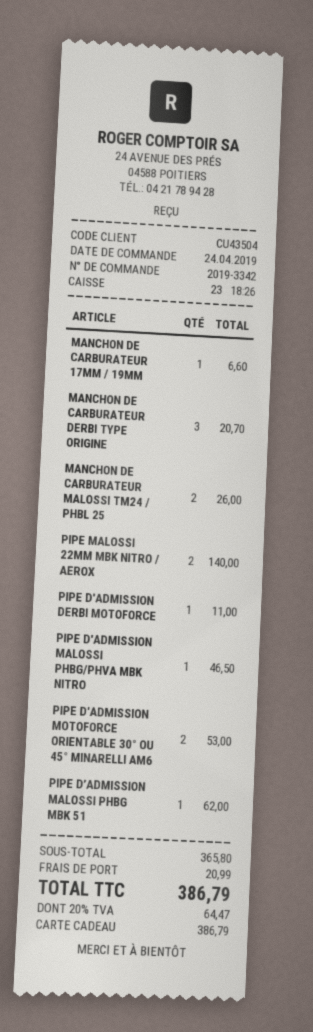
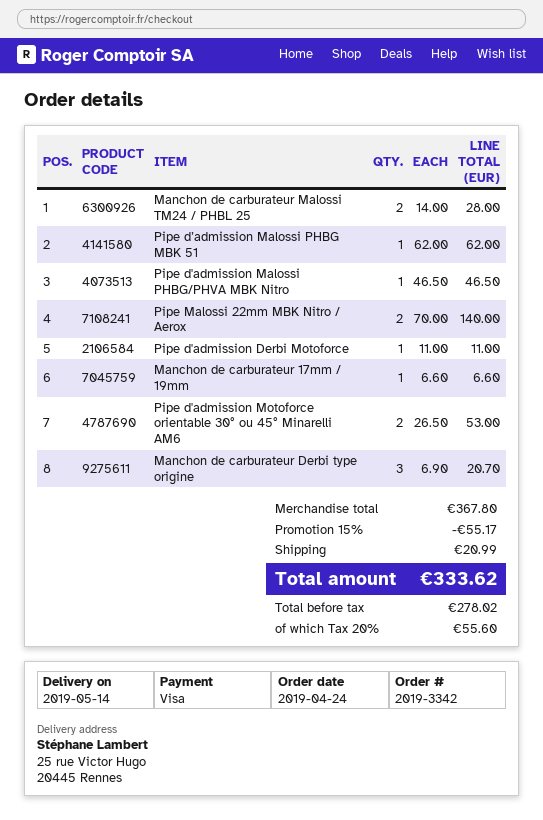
payment method: gift card -> Visa
MANCHON DE CARBURATEUR MALOSSI TM24 / PHBL 25: 2 for 26.00 -> 2 for 28.00
subtotal: 365.80 -> 367.80
discount: none -> 15% = 55.17
tax: 20% = 64.47 -> 20% = 55.60
total: 386.79 -> 333.62

